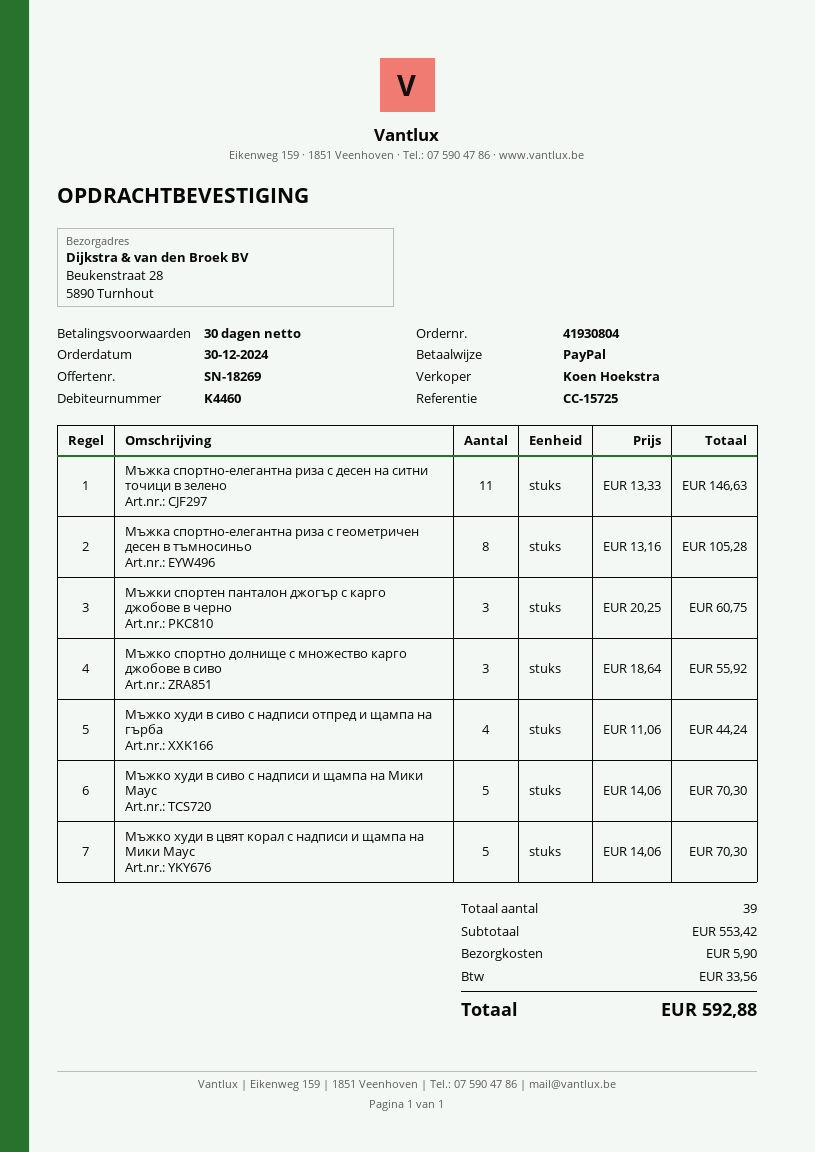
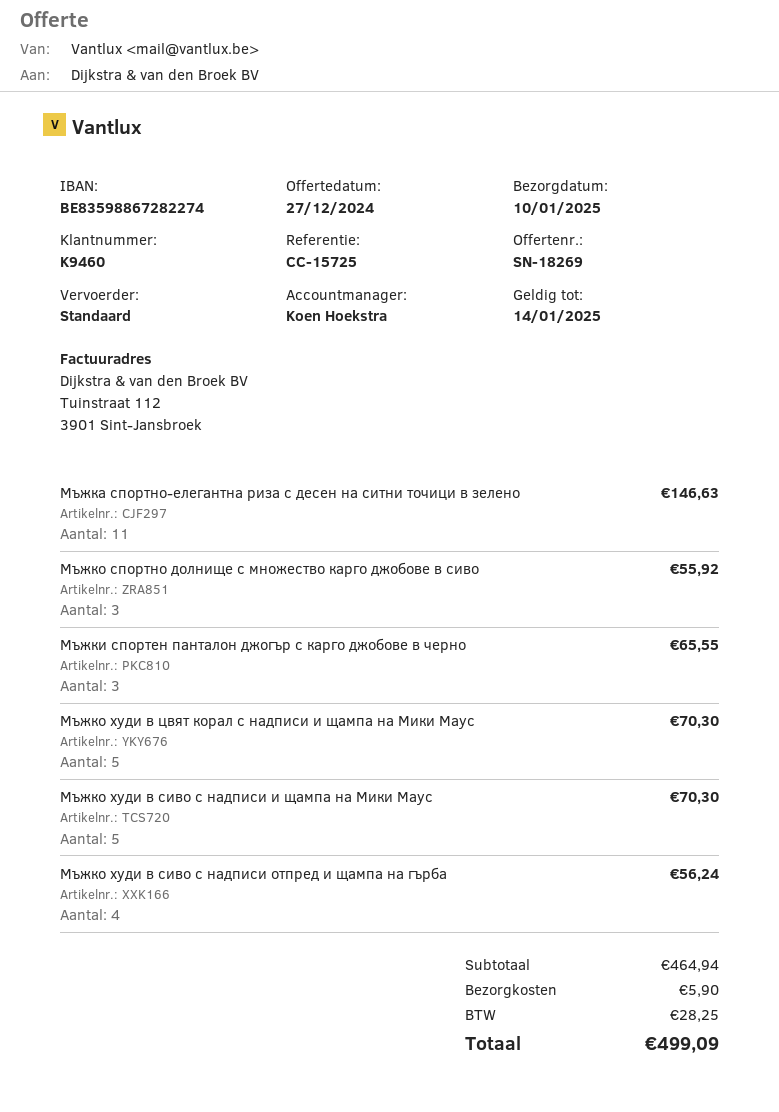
customer number: K4460 -> K9460
Мъжка спортно-елегантна риза с геометричен десен в тъмносиньо: 8 for 105.28 -> none
Мъжки спортен панталон джогър с карго джобове в черно: 3 for 60.75 -> 3 for 65.55
Мъжко худи в сиво с надписи отпред и щампа на гърба: 4 for 44.24 -> 4 for 56.24
subtotal: 553.42 -> 464.94
tax: 33.56 -> 28.25
total: 592.88 -> 499.09

